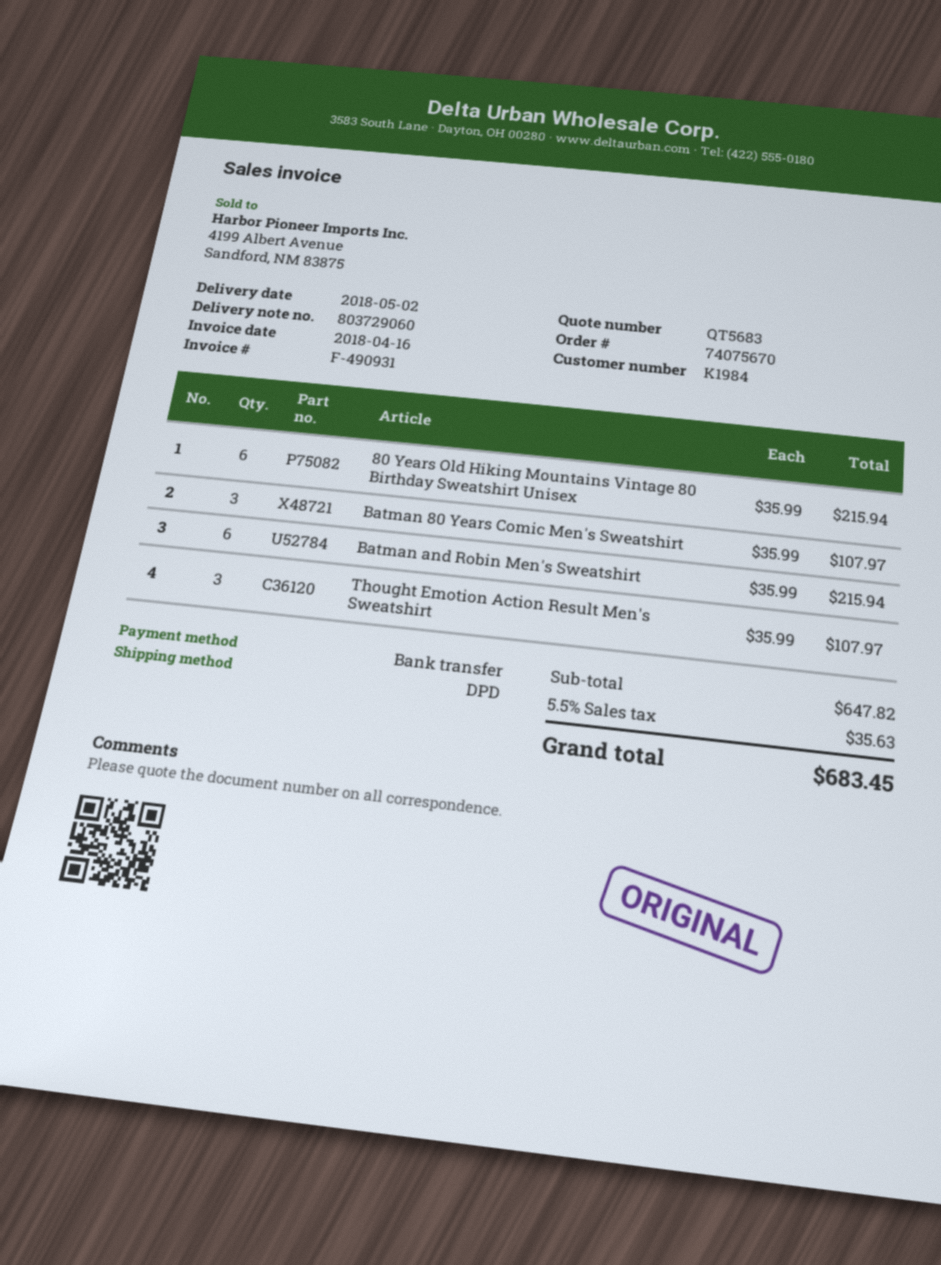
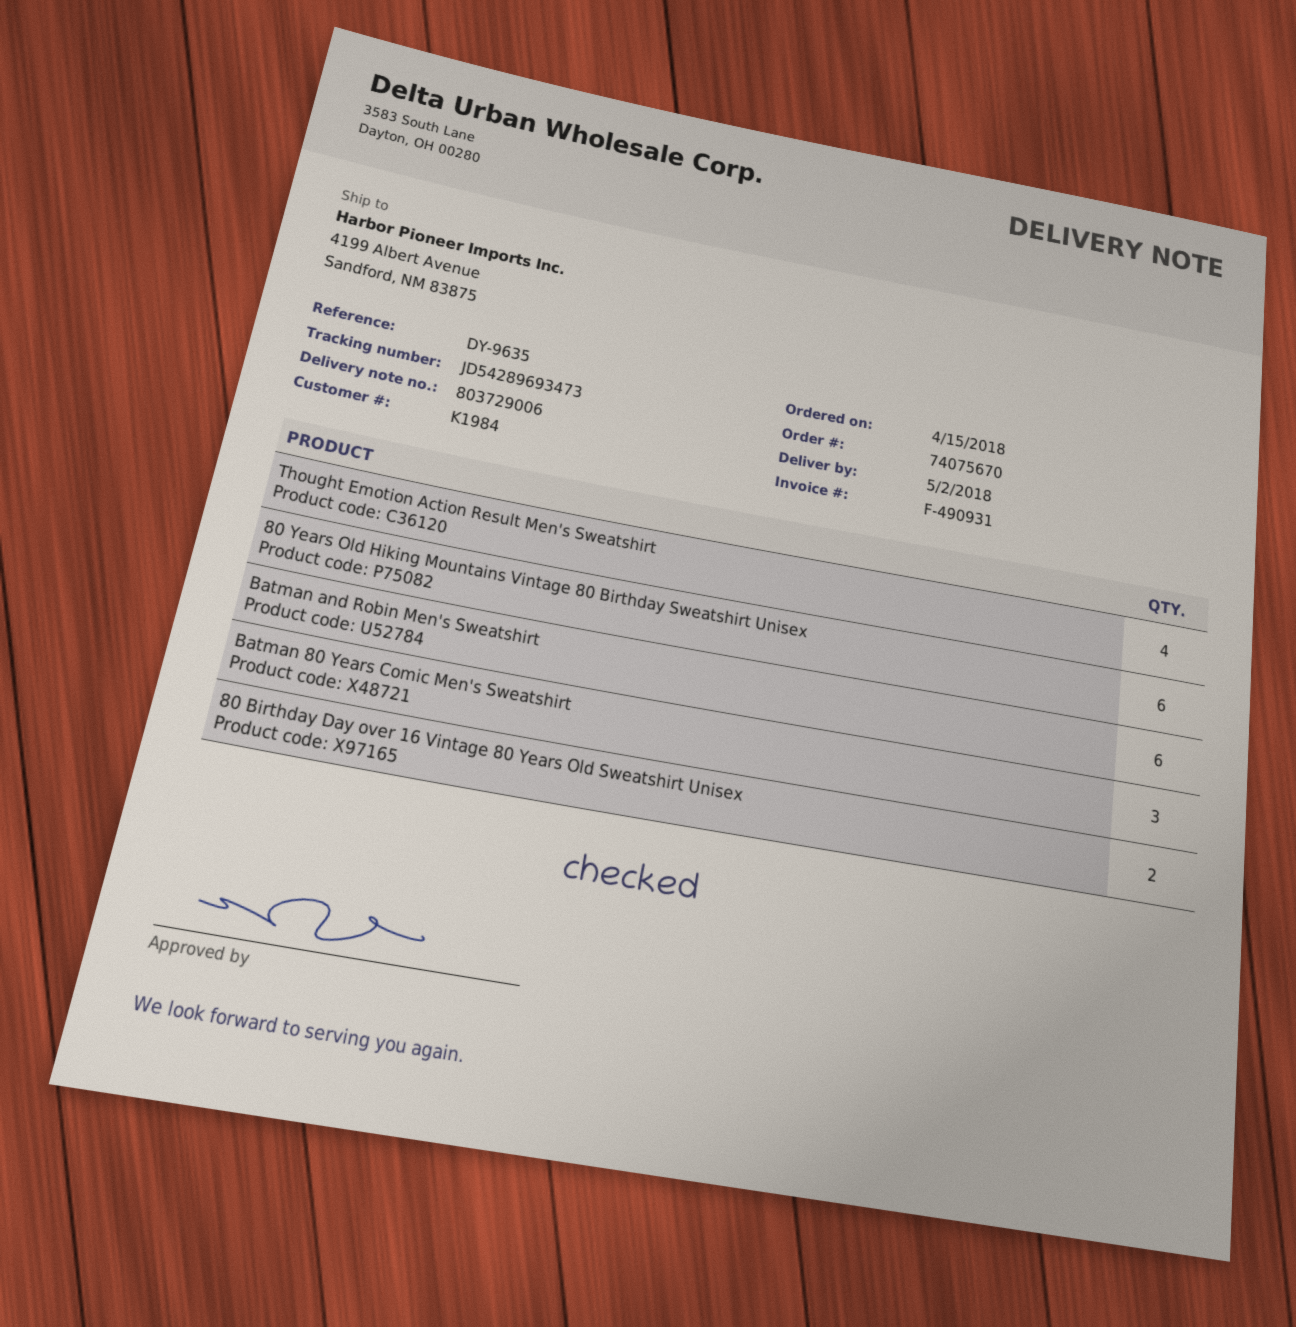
delivery note number: 803729060 -> 803729006
Thought Emotion Action Result Men's Sweatshirt: 3 -> 4
80 Birthday Day over 16 Vintage 80 Years Old Sweatshirt Unisex: none -> 2

